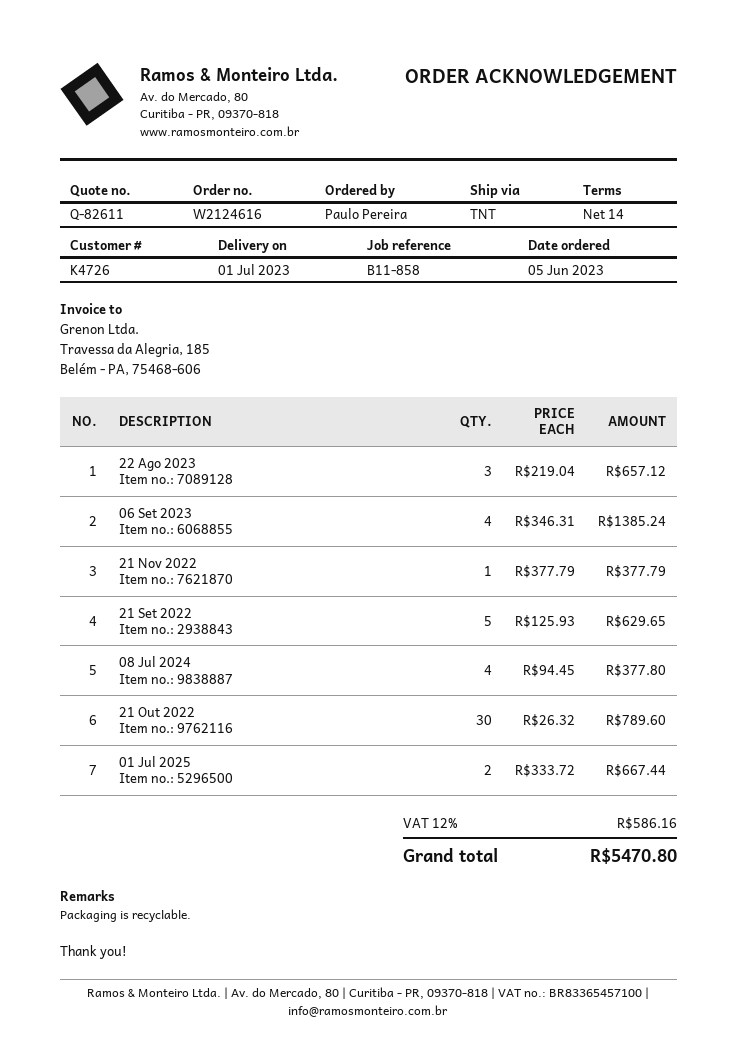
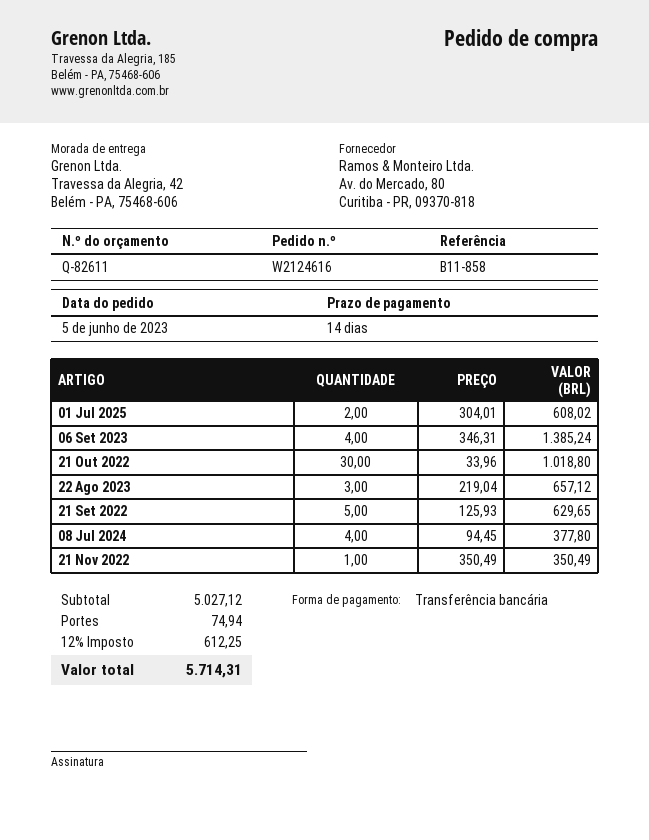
21 Nov 2022: 1 x 377.79 = 377.79 -> 1 x 350.49 = 350.49
21 Out 2022: 30 x 26.32 = 789.60 -> 30 x 33.96 = 1018.80
01 Jul 2025: 2 x 333.72 = 667.44 -> 2 x 304.01 = 608.02
shipping: none -> 74.94
tax: 12% = 586.16 -> 12% = 612.25
total: 5470.80 -> 5714.31

